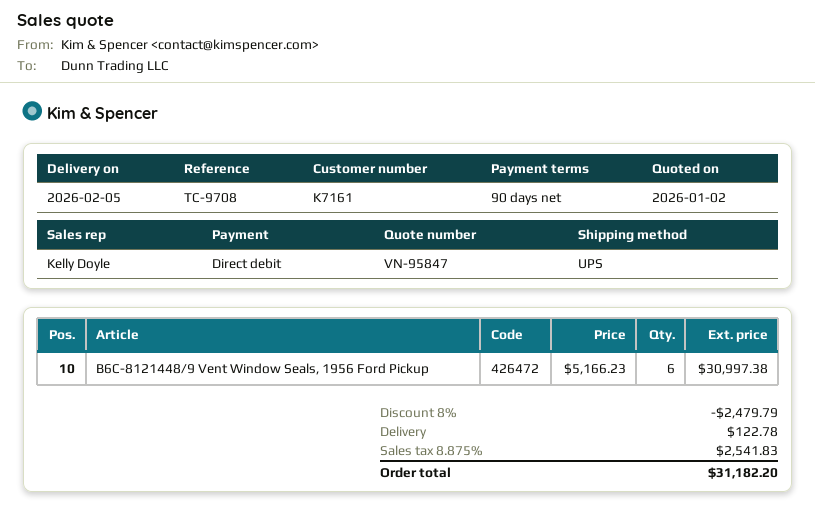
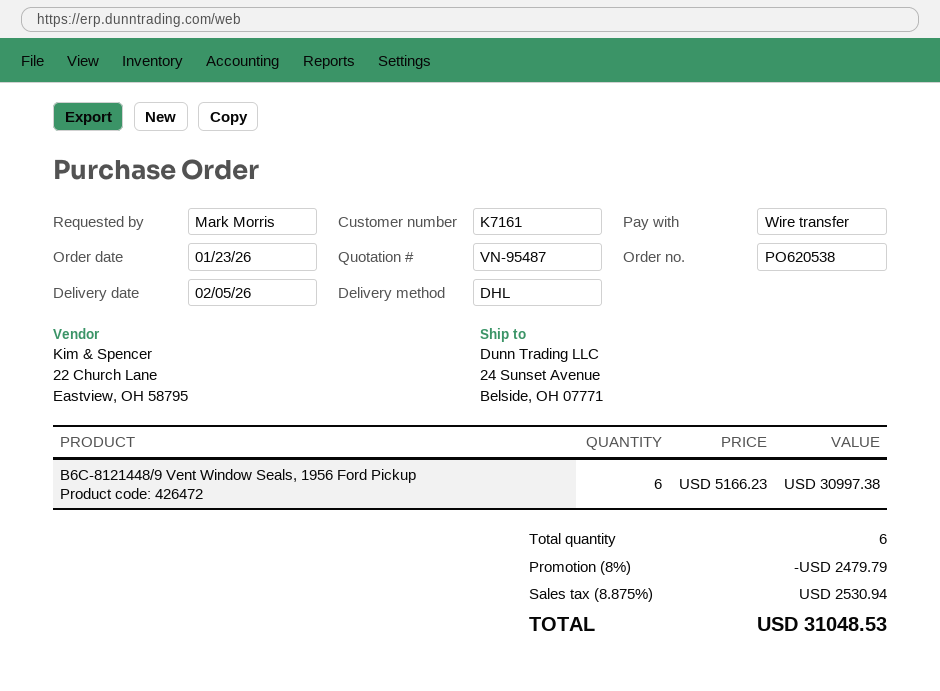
quote number: VN-95847 -> VN-95487
payment method: direct debit -> bank transfer
shipping method: UPS -> DHL
shipping: 122.78 -> none
tax: 8.875% = 2541.83 -> 8.875% = 2530.94
total: 31182.20 -> 31048.53

